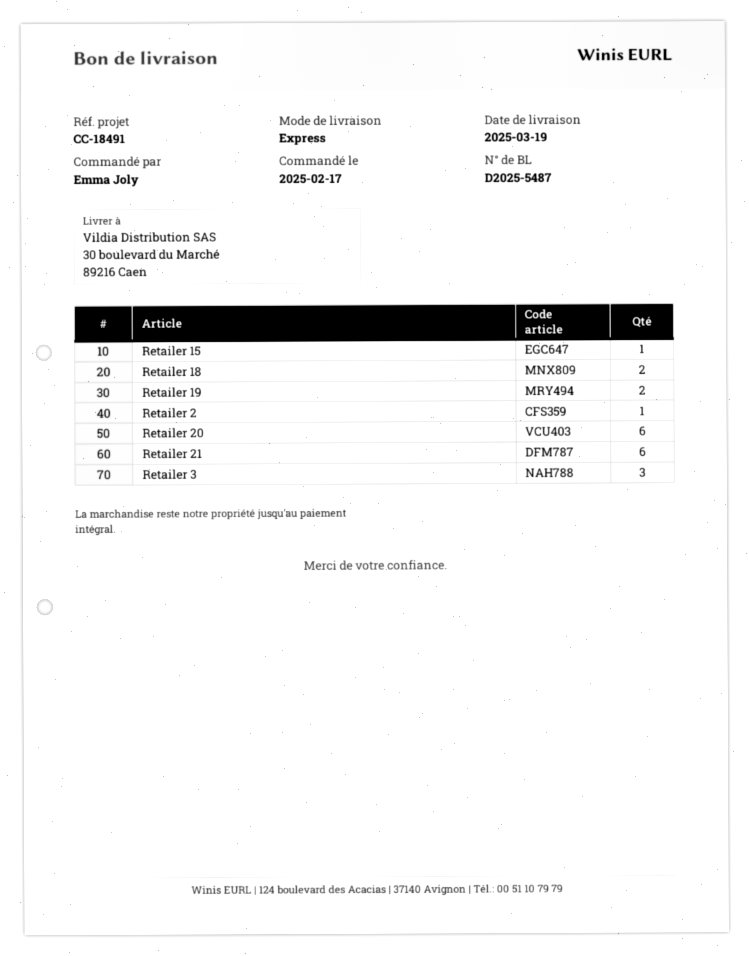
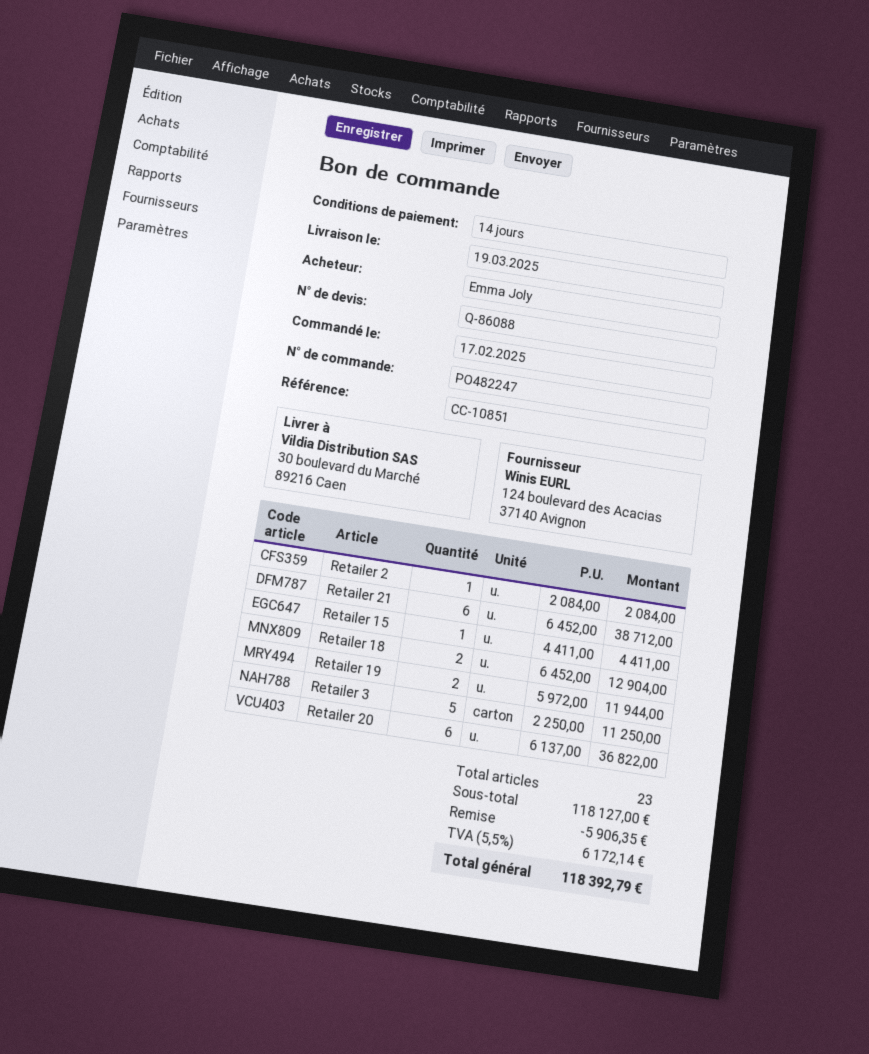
reference: CC-18491 -> CC-10851
Retailer 3: 3 -> 5

